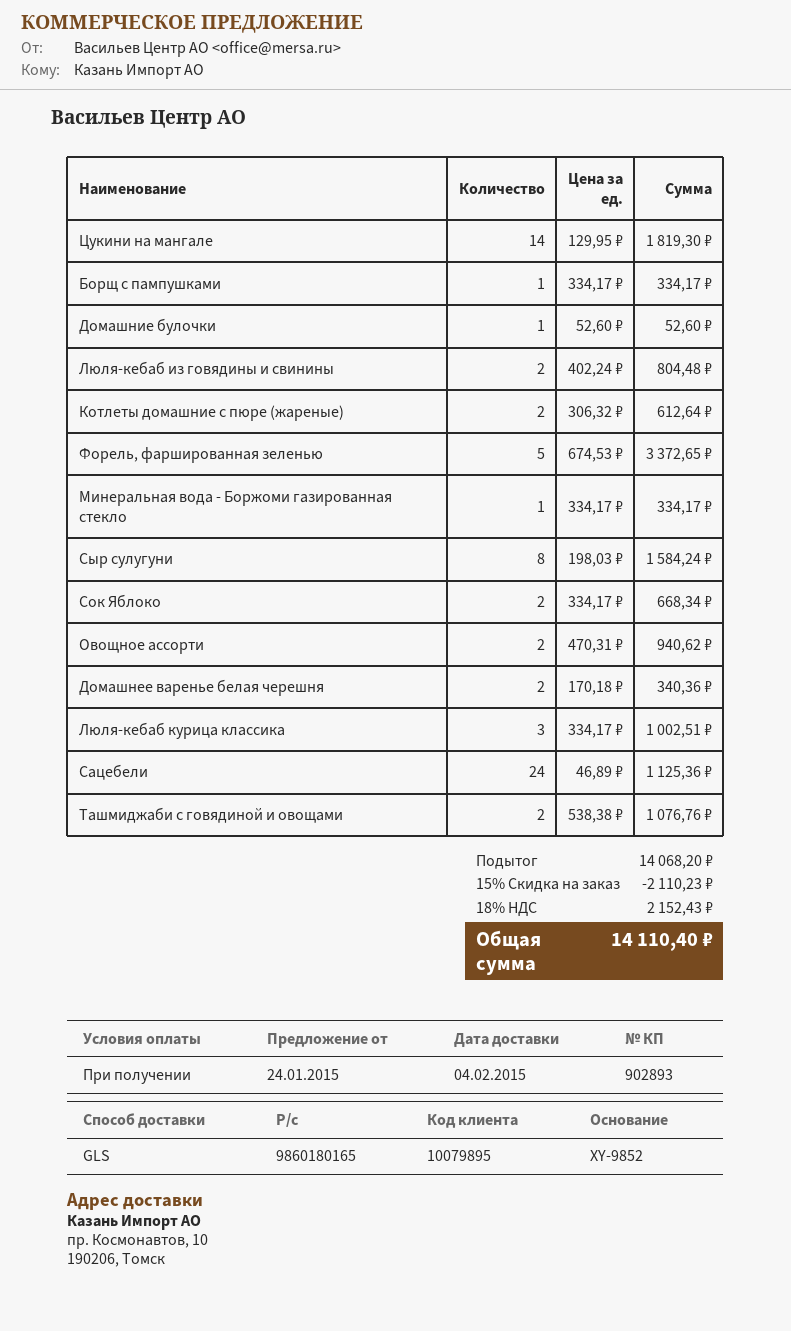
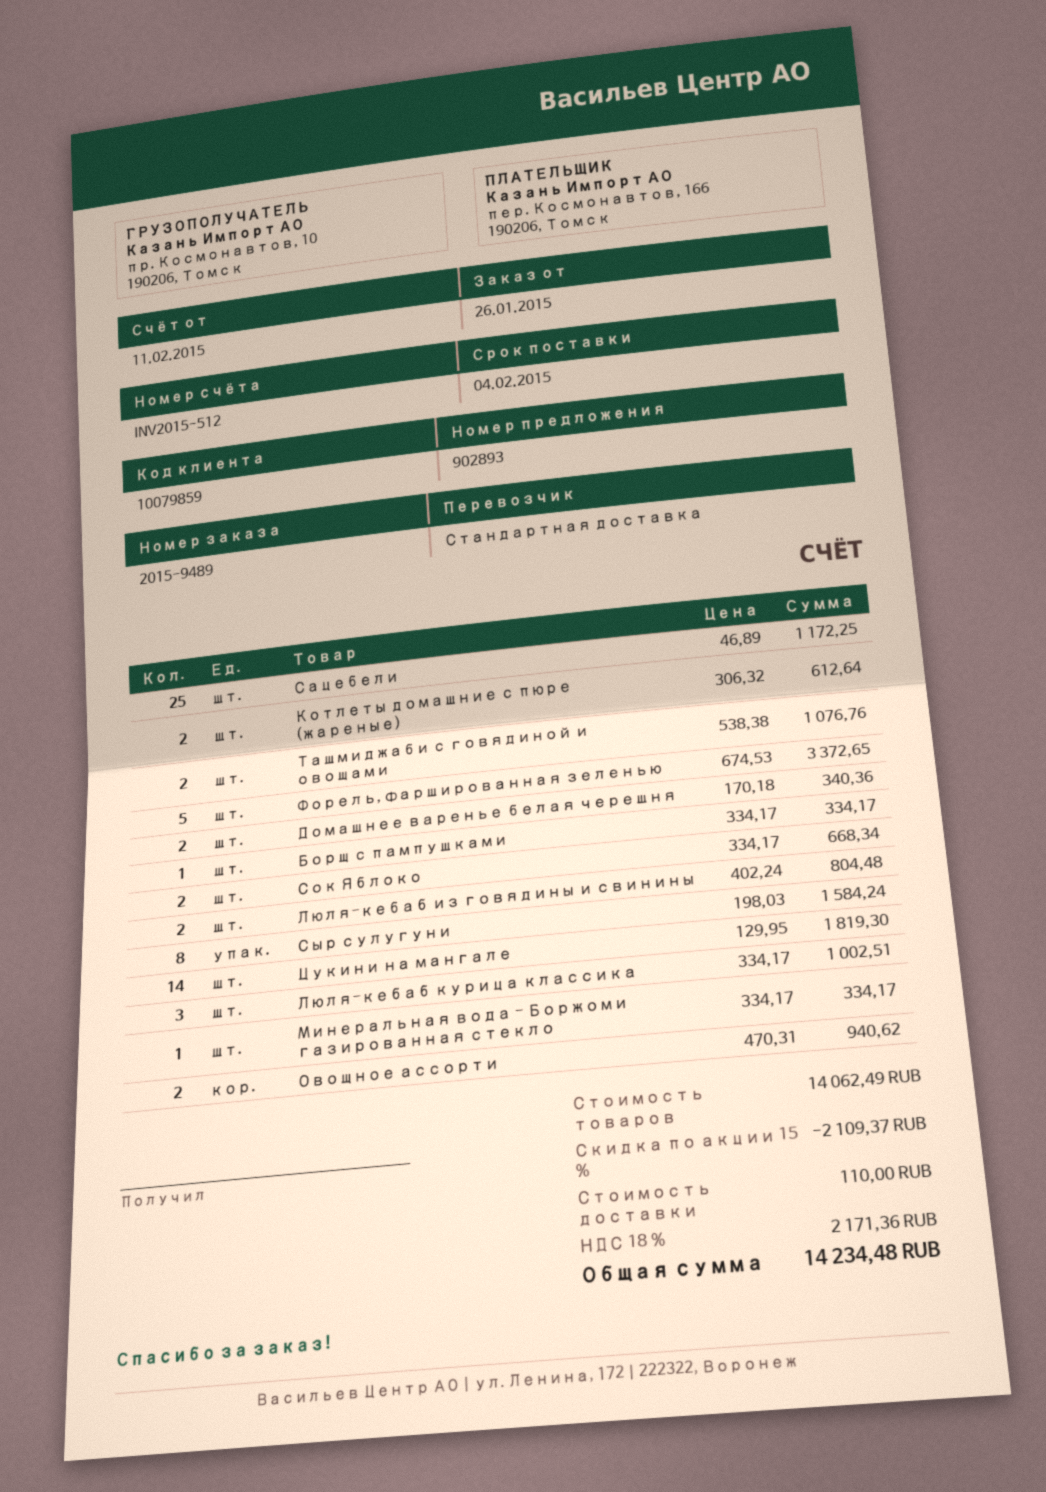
customer number: 10079895 -> 10079859
shipping method: GLS -> standard
Домашние булочки: 1 x 52.60 = 52.60 -> none
Сацебели: 24 x 46.89 = 1125.36 -> 25 x 46.89 = 1172.25
subtotal: 14068.20 -> 14062.49
discount: 15% = 2110.23 -> 15% = 2109.37
shipping: none -> 110.00
tax: 18% = 2152.43 -> 18% = 2171.36
total: 14110.40 -> 14234.48

